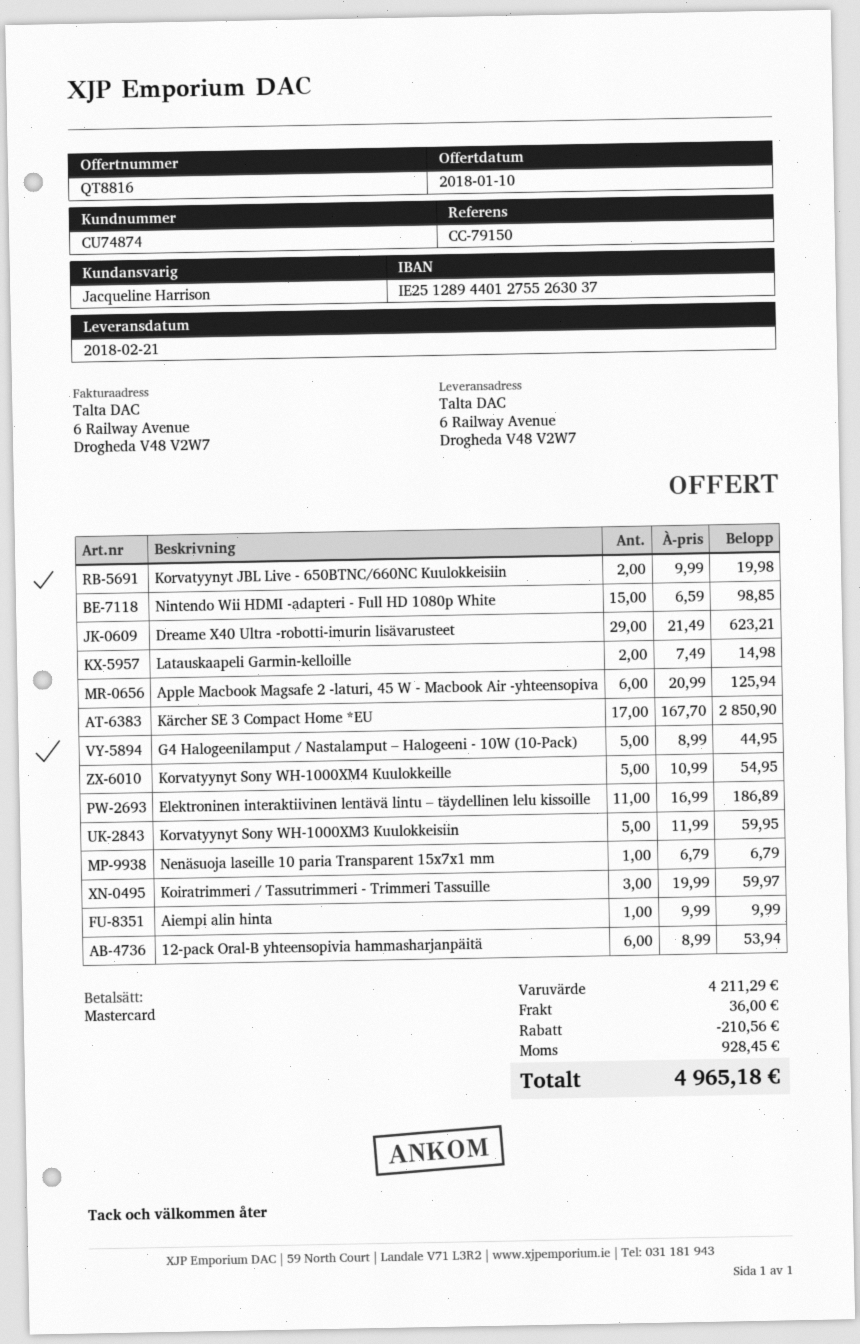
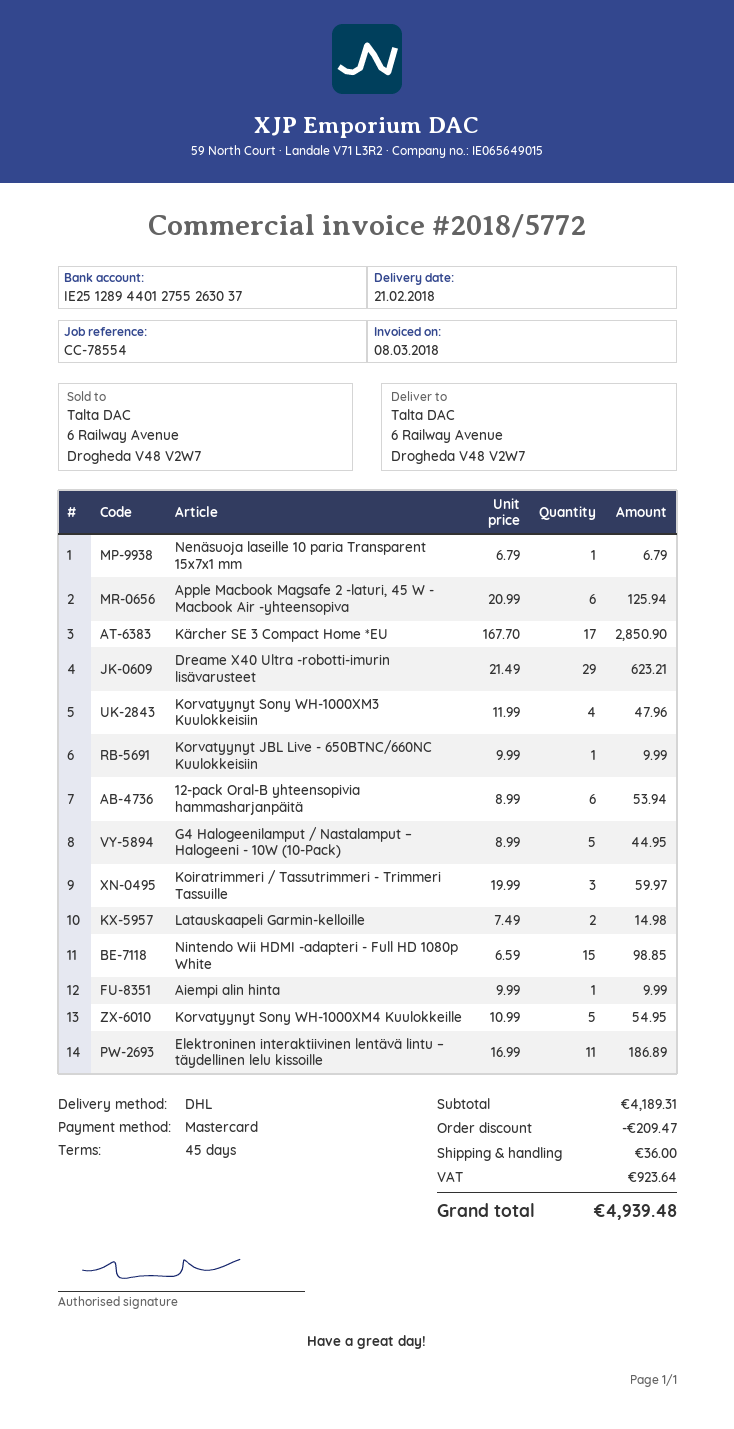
reference: CC-79150 -> CC-78554
Korvatyynyt JBL Live - 650BTNC/660NC Kuulokkeisiin: 2 x 9.99 = 19.98 -> 1 x 9.99 = 9.99
Korvatyynyt Sony WH-1000XM3 Kuulokkeisiin: 5 x 11.99 = 59.95 -> 4 x 11.99 = 47.96
subtotal: 4211.29 -> 4189.31
discount: 210.56 -> 209.47
tax: 928.45 -> 923.64
total: 4965.18 -> 4939.48

